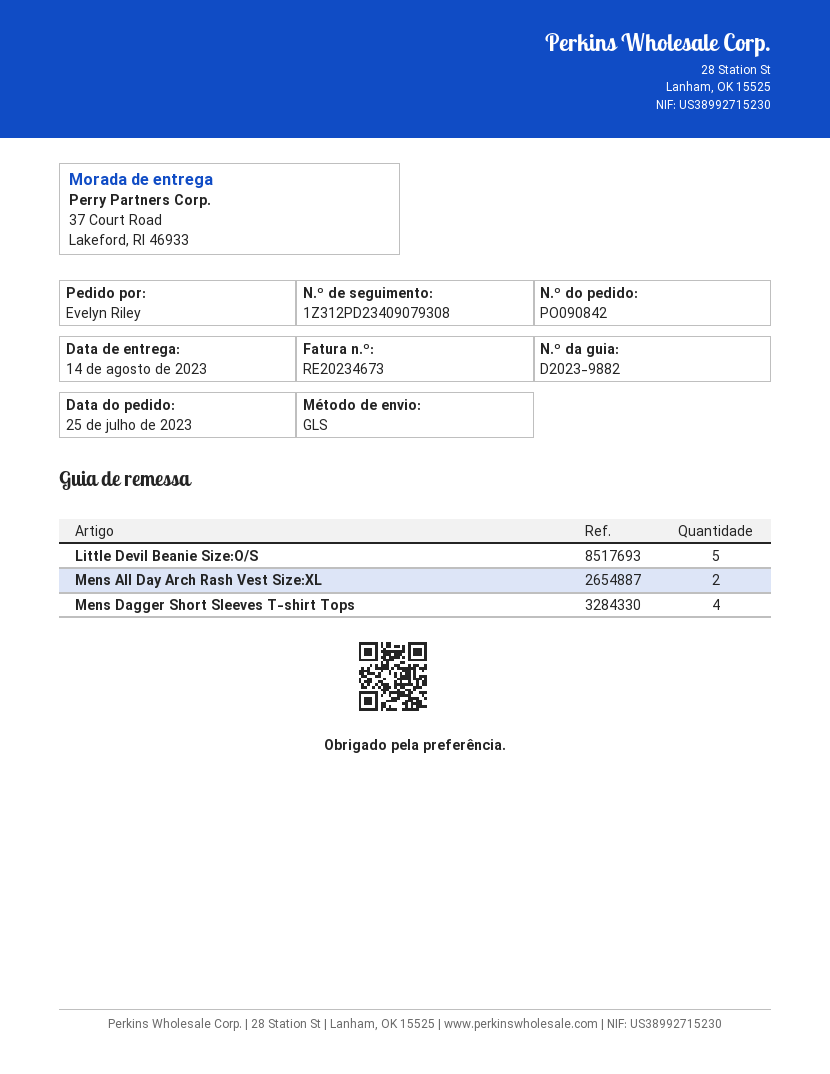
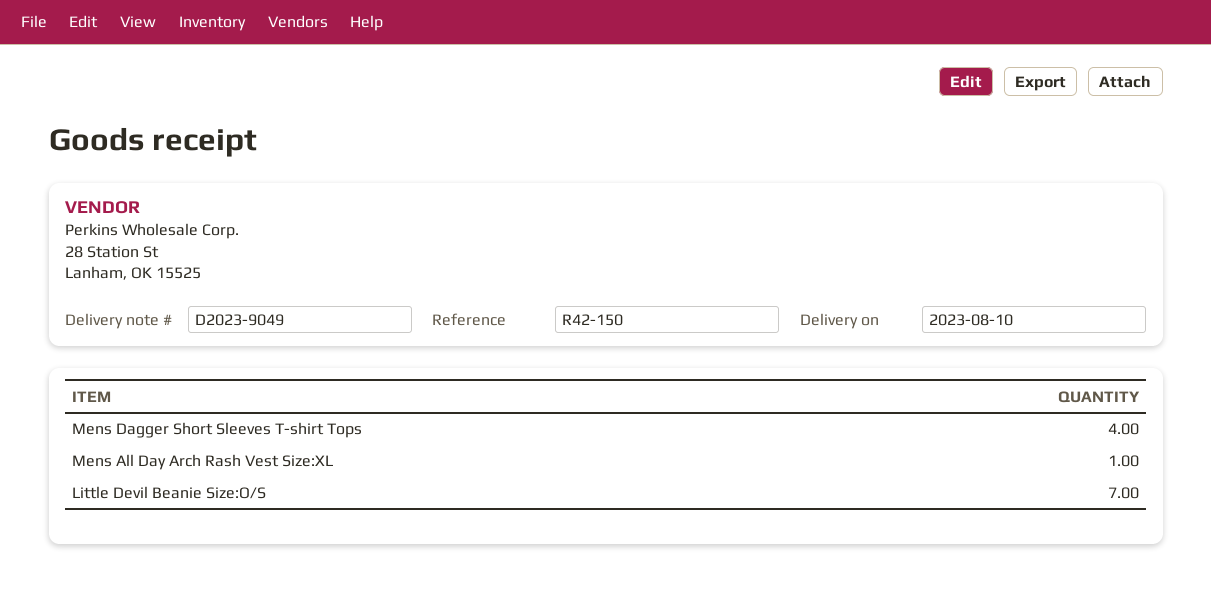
delivery note number: D2023-9882 -> D2023-9049
delivery date: 2023-08-14 -> 2023-08-10
Little Devil Beanie Size:O/S: 5 -> 7
Mens All Day Arch Rash Vest Size:XL: 2 -> 1

